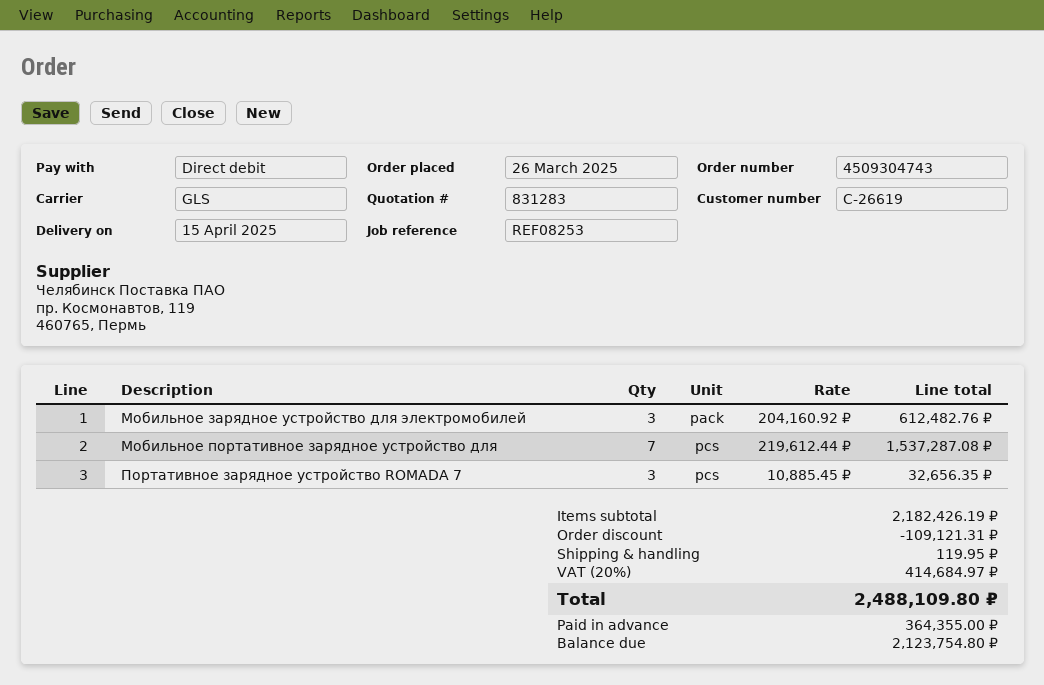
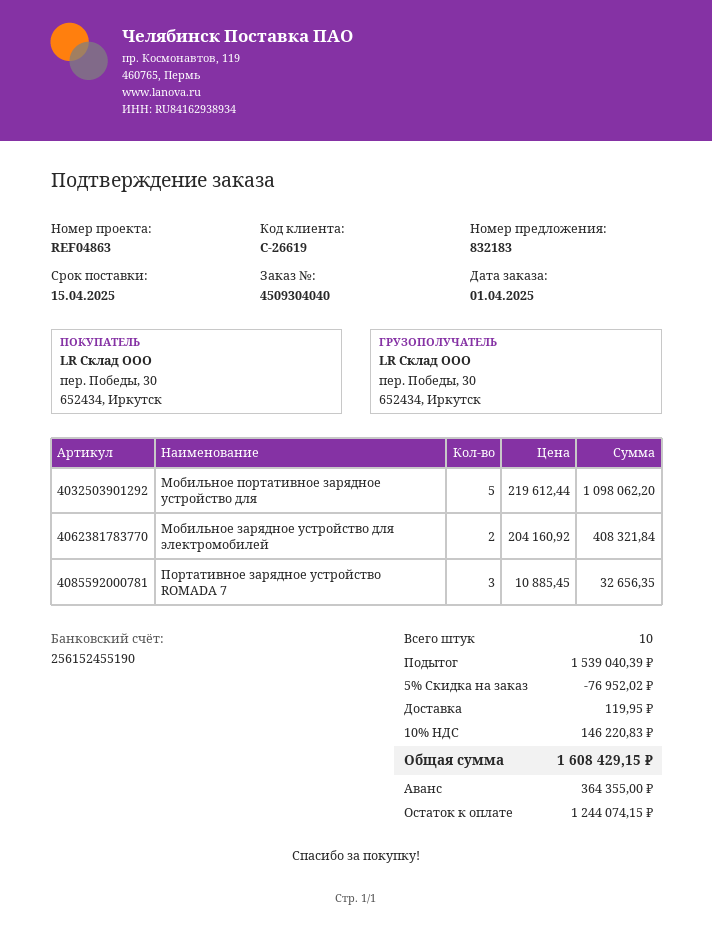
quote number: 831283 -> 832183
order number: 4509304743 -> 4509304040
order date: 2025-03-26 -> 2025-04-01
reference: REF08253 -> REF04863
Мобильное зарядное устройство для электромобилей: 3 x 204160.92 = 612482.76 -> 2 x 204160.92 = 408321.84
Мобильное портативное зарядное устройство для: 7 x 219612.44 = 1537287.08 -> 5 x 219612.44 = 1098062.20
subtotal: 2182426.19 -> 1539040.39
discount: 109121.31 -> 76952.02
tax: 20% = 414684.97 -> 10% = 146220.83
total: 2488109.80 -> 1608429.15
balance: 2123754.80 -> 1244074.15

